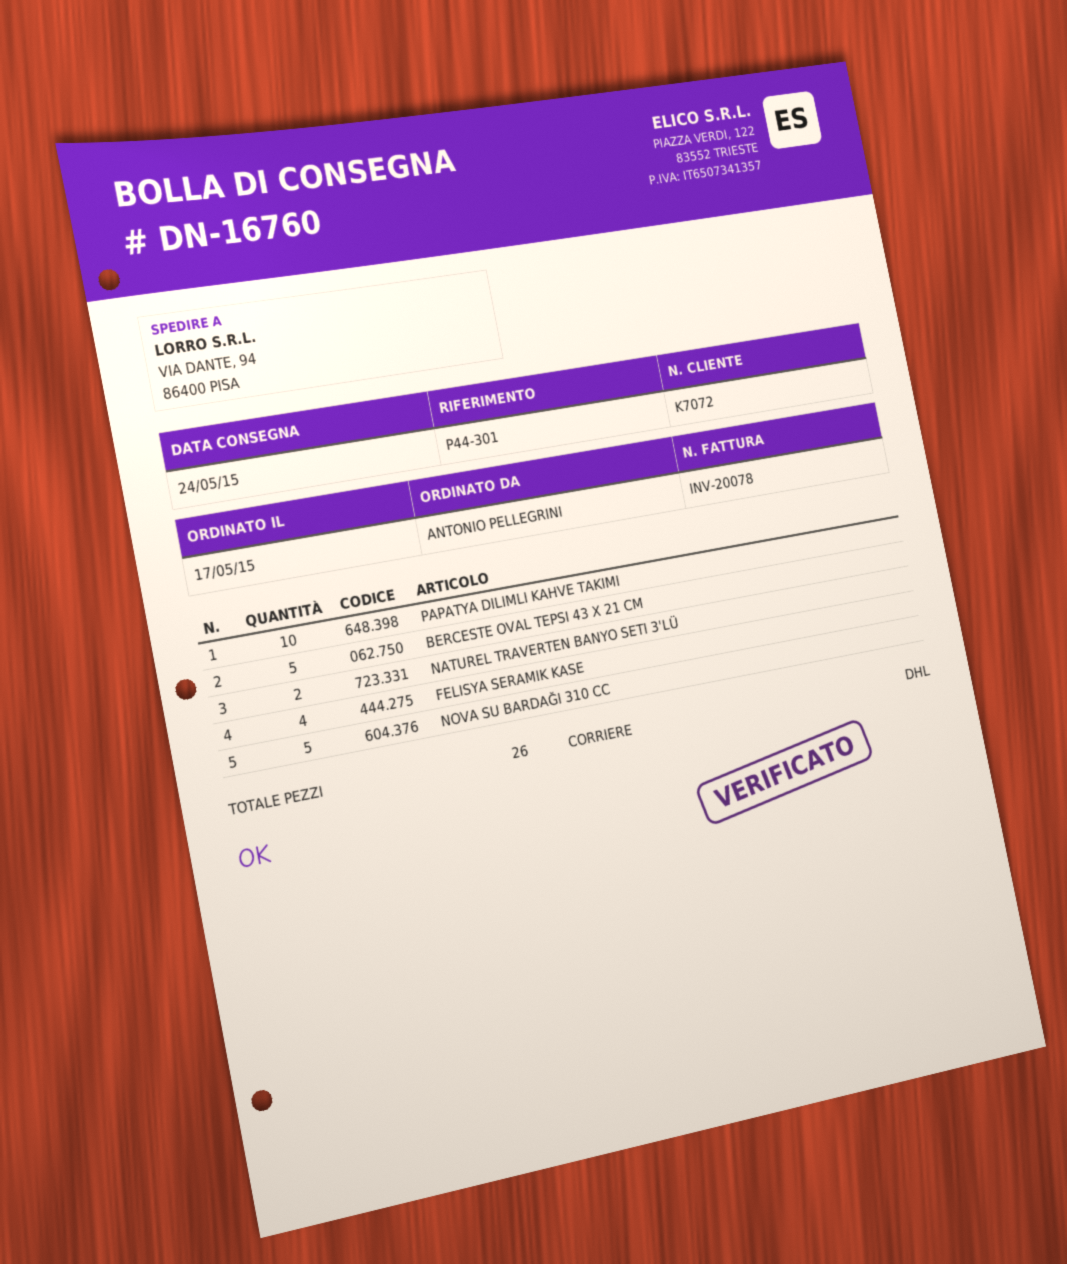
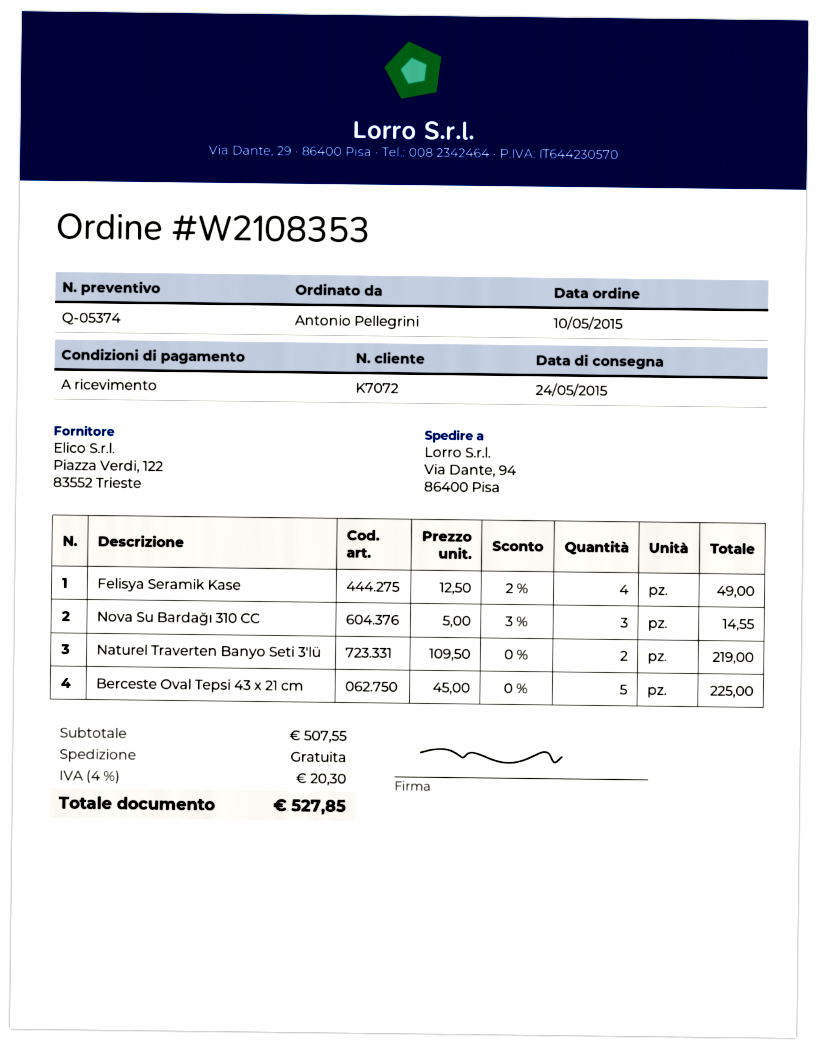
order date: 2015-05-17 -> 2015-05-10
PAPATYA DILIMLI KAHVE TAKIMI: 10 -> none
NOVA SU BARDAĞI 310 CC: 5 -> 3

